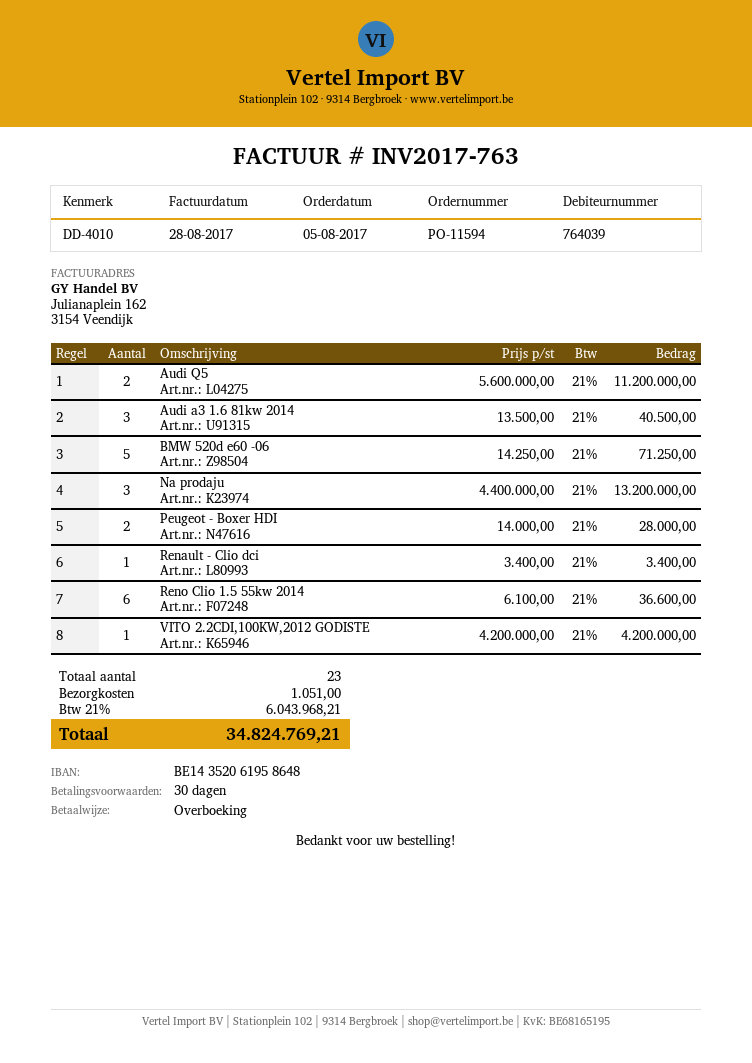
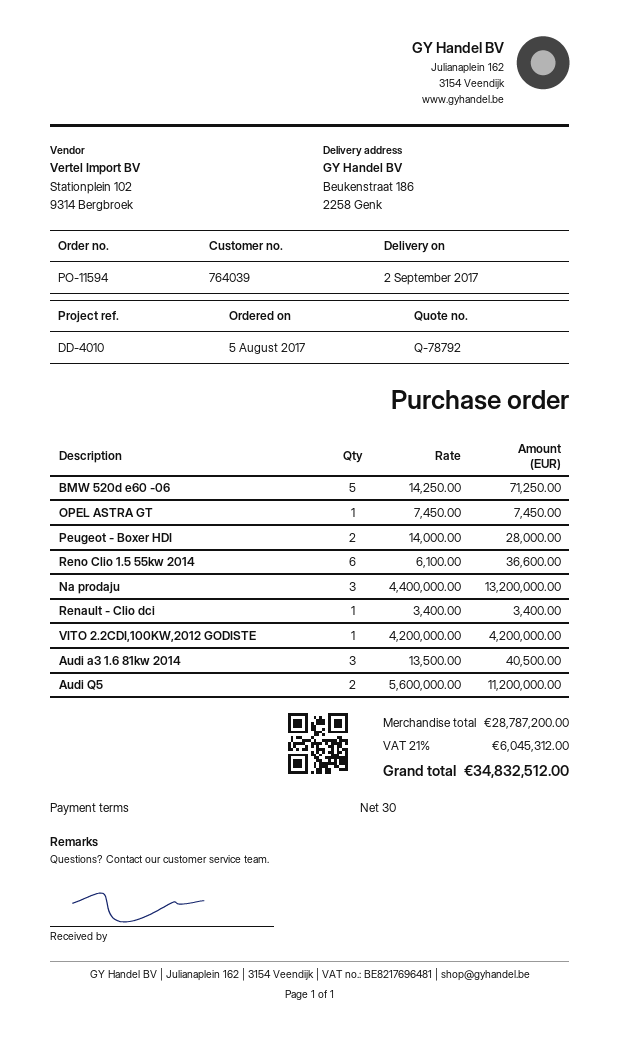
OPEL ASTRA GT: none -> 1 x 7450.00 = 7450.00
shipping: 1051.00 -> none
tax: 21% = 6043968.21 -> 21% = 6045312.00
total: 34824769.21 -> 34832512.00

